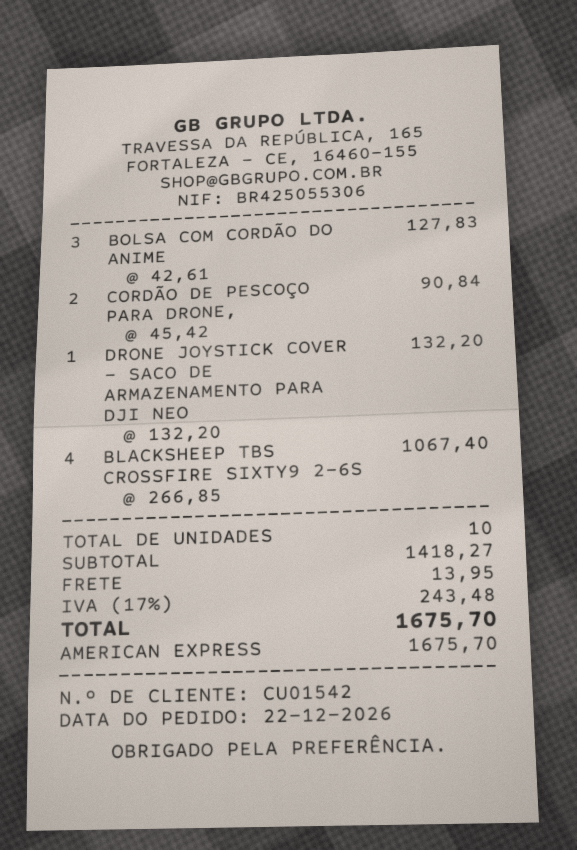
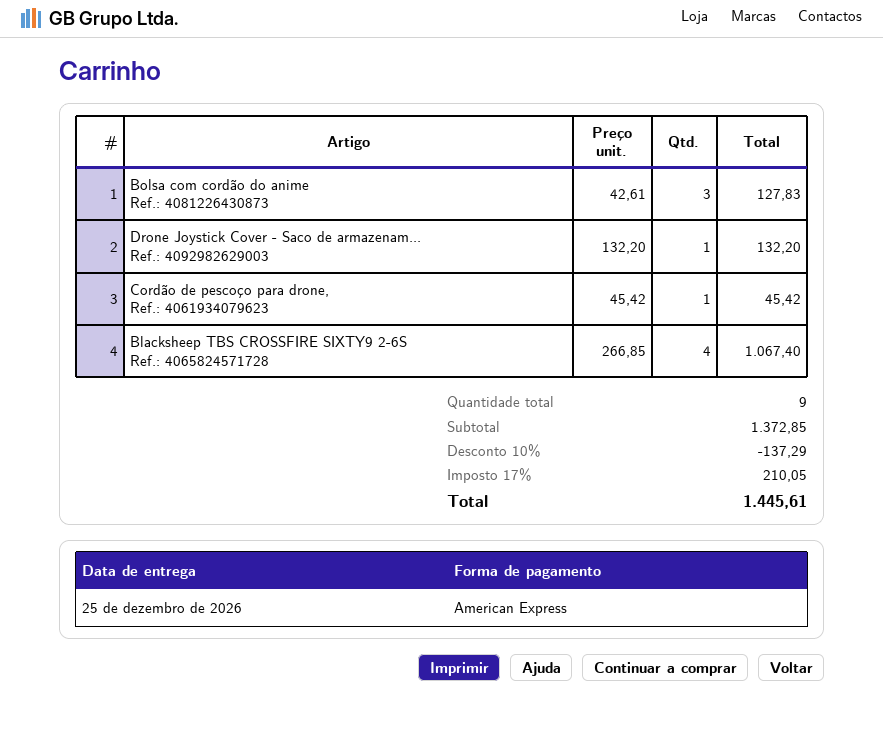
CORDÃO DE PESCOÇO PARA DRONE,: 2 x 45.42 = 90.84 -> 1 x 45.42 = 45.42
total quantity: 10 -> 9
subtotal: 1418.27 -> 1372.85
discount: none -> 10% = 137.29
shipping: 13.95 -> none
tax: 17% = 243.48 -> 17% = 210.05
total: 1675.70 -> 1445.61

